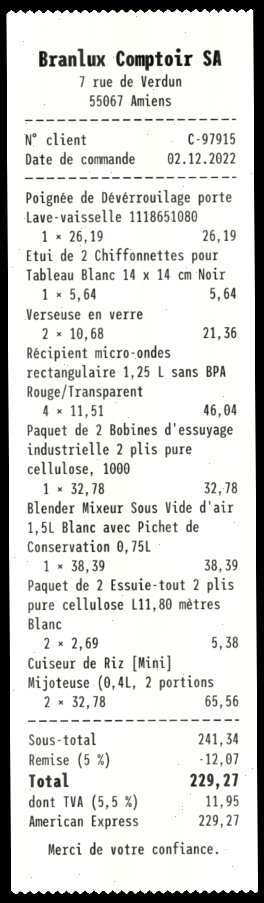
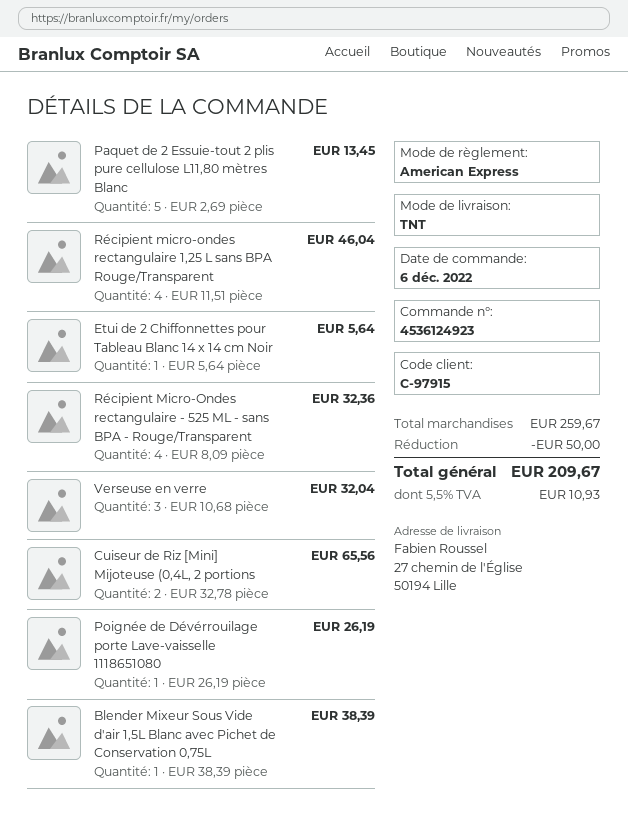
order date: 2022-12-02 -> 2022-12-06
Verseuse en verre: 2 x 10.68 = 21.36 -> 3 x 10.68 = 32.04
Paquet de 2 Bobines d'essuyage industrielle 2 plis pure cellulose, 1000: 1 x 32.78 = 32.78 -> none
Paquet de 2 Essuie-tout 2 plis pure cellulose L11,80 mètres Blanc: 2 x 2.69 = 5.38 -> 5 x 2.69 = 13.45
Récipient Micro-Ondes rectangulaire - 525 ML - sans BPA - Rouge/Transparent: none -> 4 x 8.09 = 32.36
subtotal: 241.34 -> 259.67
discount: 12.07 -> 50.00
tax: 5.5% = 11.95 -> 5.5% = 10.93
total: 229.27 -> 209.67

